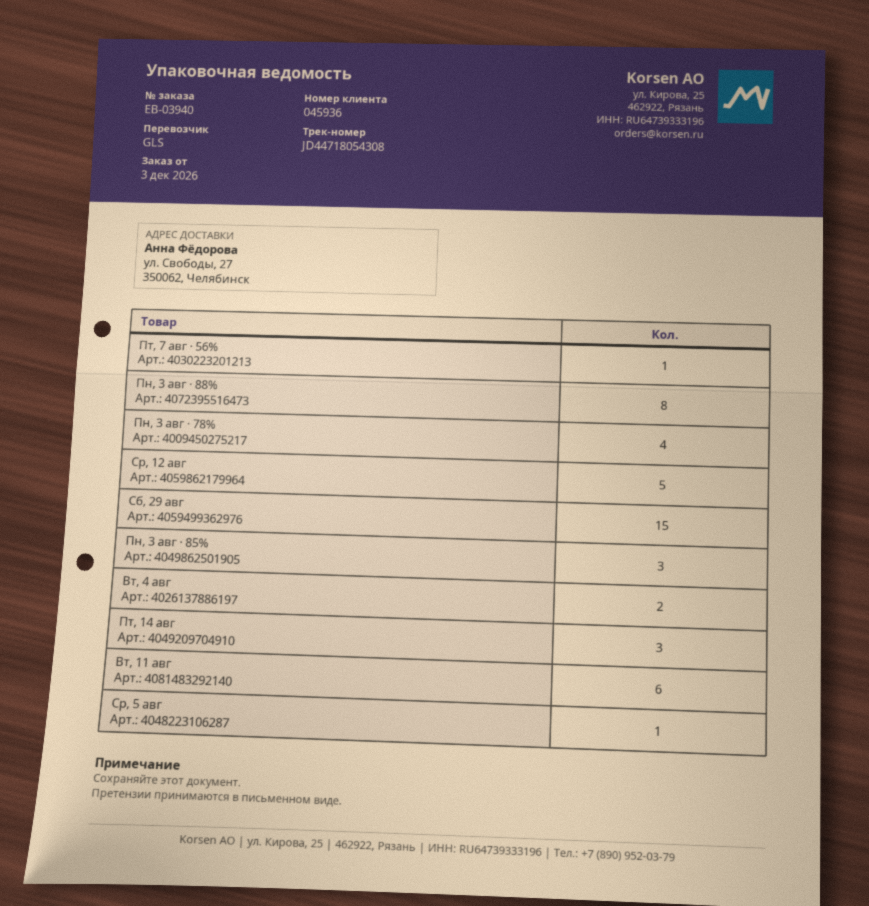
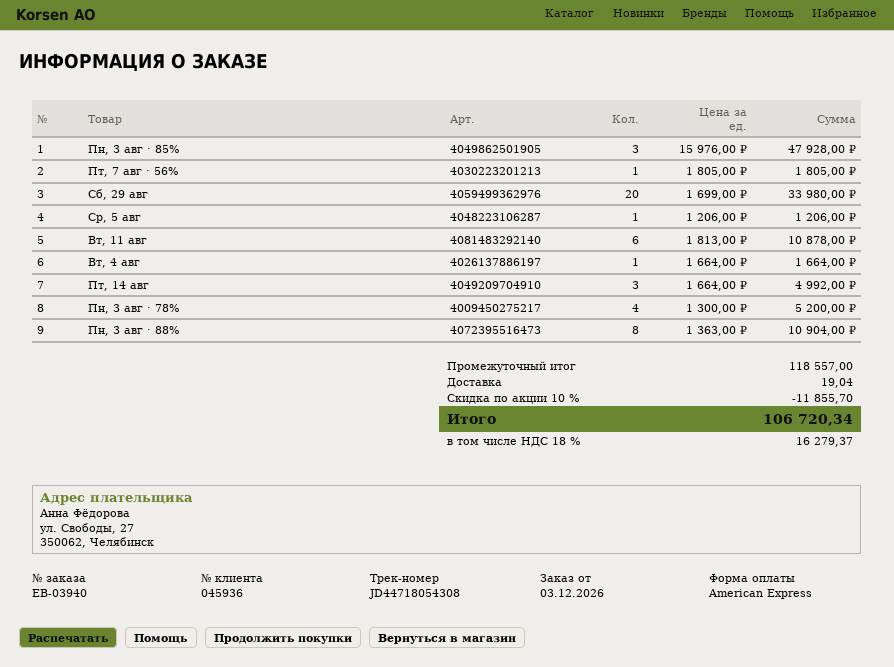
Ср, 12 авг: 5 -> none
Сб, 29 авг: 15 -> 20
Вт, 4 авг: 2 -> 1

